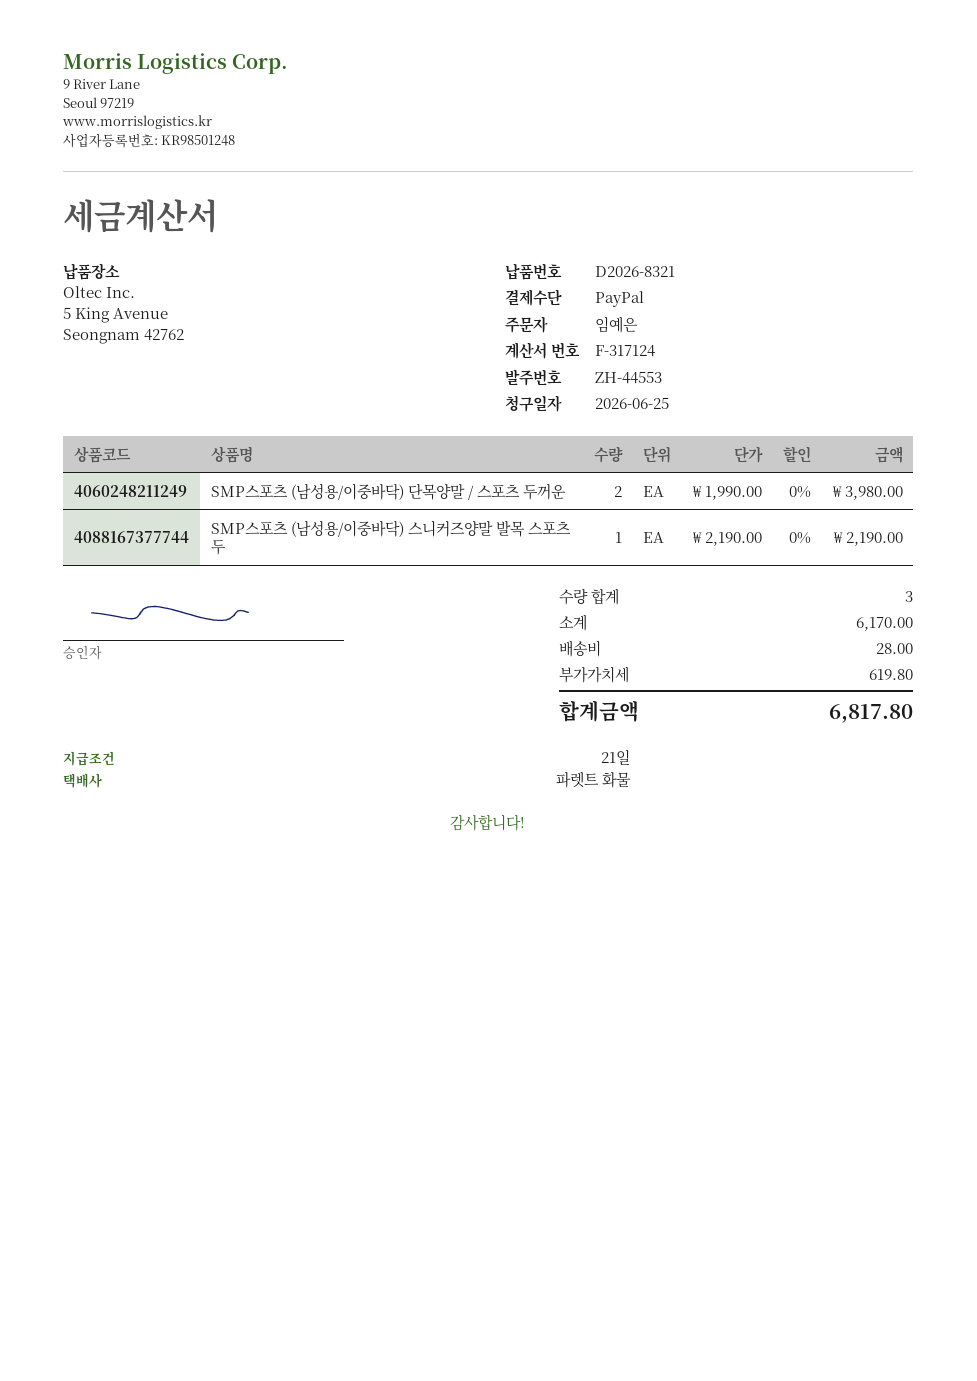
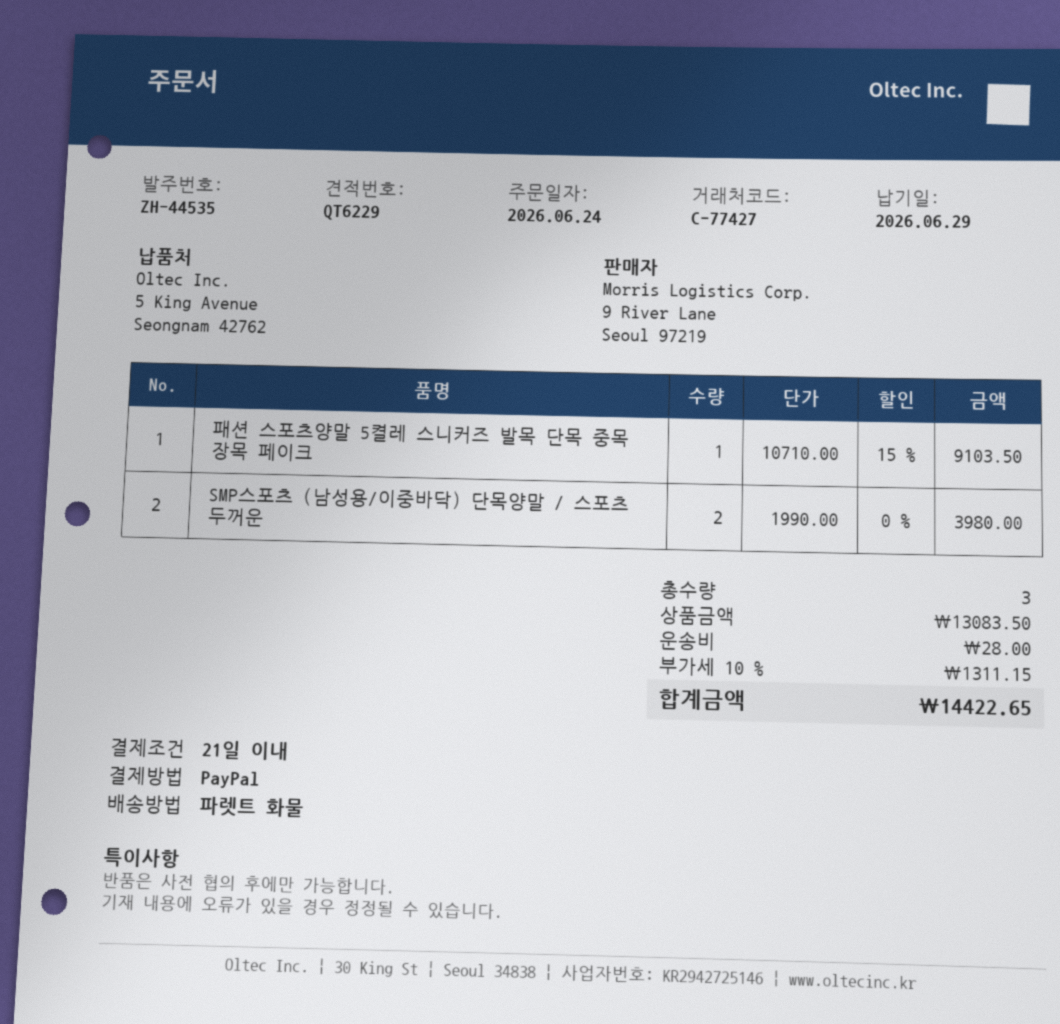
order number: ZH-44553 -> ZH-44535
SMP스포츠 (남성용/이중바닥) 스니커즈양말 발목 스포츠 두: 1 x 2190.00 = 2190.00 -> none
패션 스포츠양말 5켤레 스니커즈 발목 단목 중목 장목 페이크: none -> 1 x 10710.00 - 15% = 9103.50
subtotal: 6170.00 -> 13083.50
tax: 619.80 -> 1311.15
total: 6817.80 -> 14422.65

